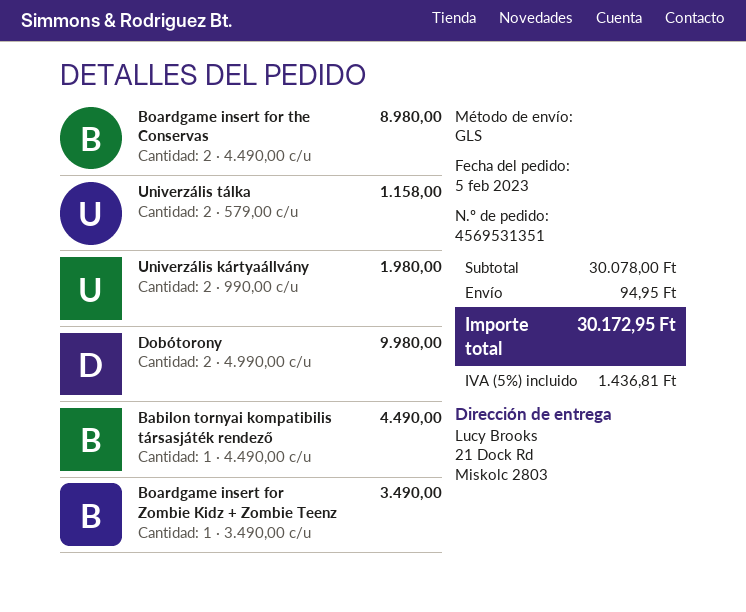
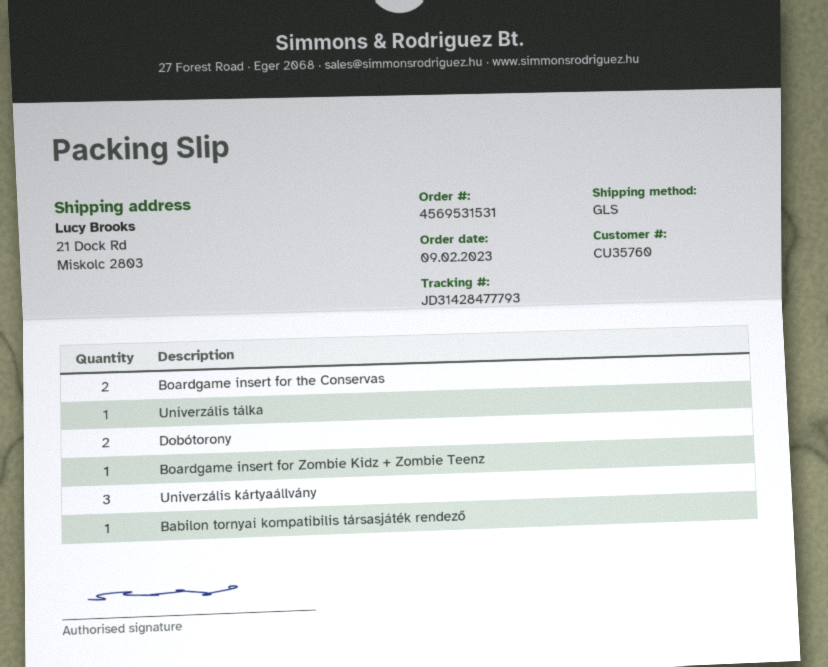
order number: 4569531351 -> 4569531531
order date: 2023-02-05 -> 2023-02-09
Univerzális tálka: 2 -> 1
Univerzális kártyaállvány: 2 -> 3

